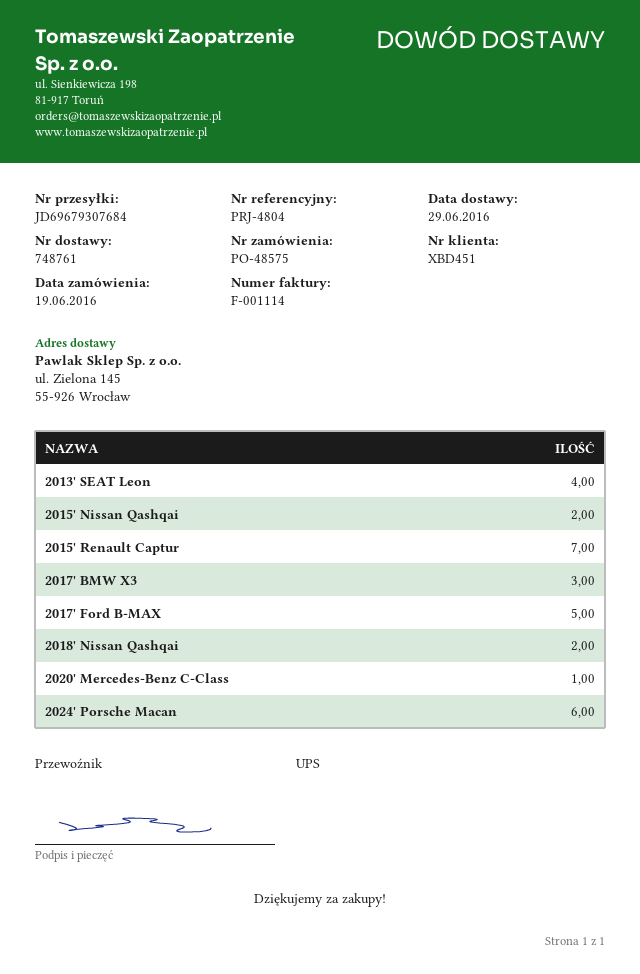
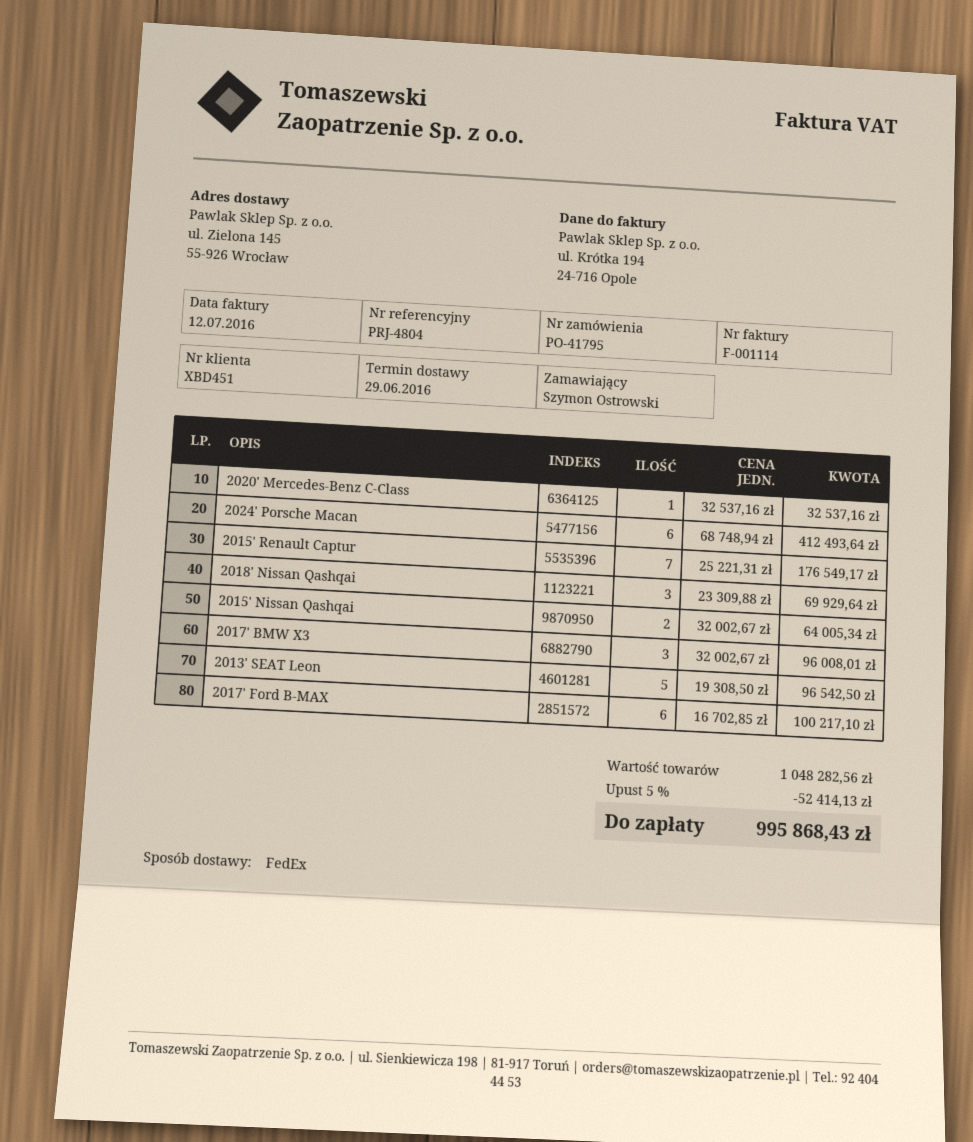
order number: PO-48575 -> PO-41795
shipping method: UPS -> FedEx
2013' SEAT Leon: 4 -> 5
2017' Ford B-MAX: 5 -> 6
2018' Nissan Qashqai: 2 -> 3

